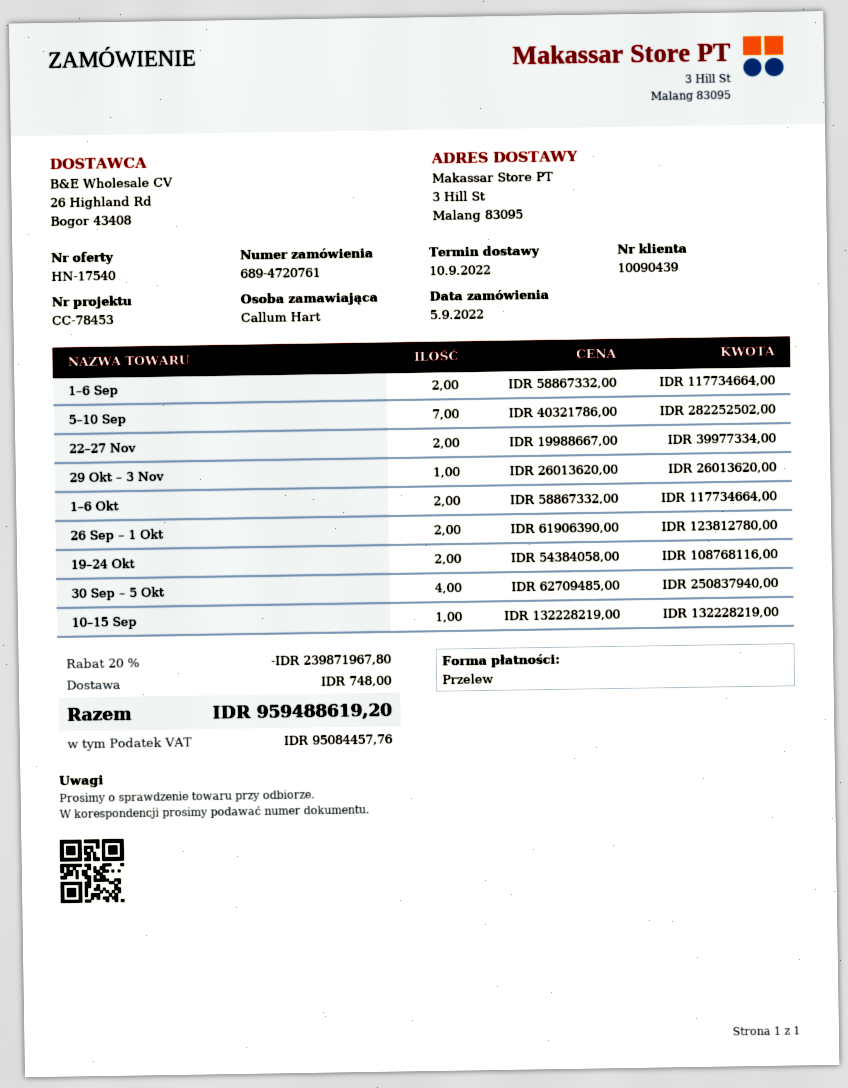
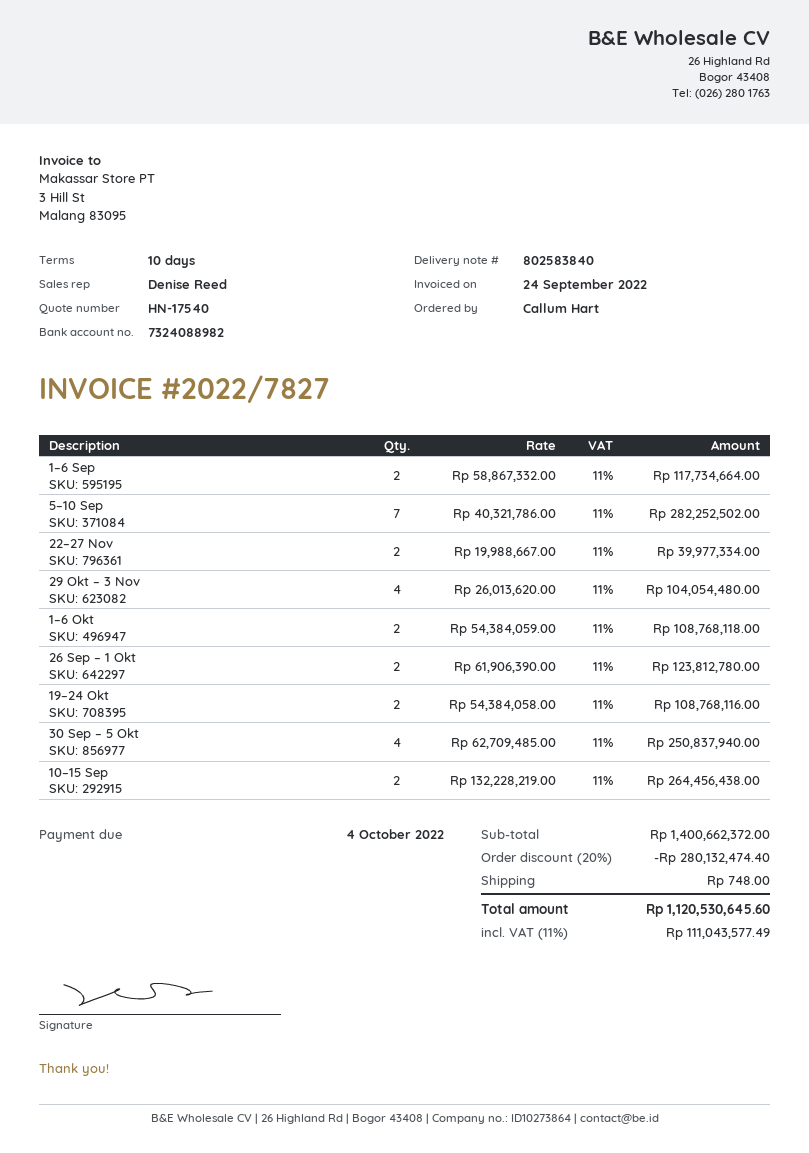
29 Okt – 3 Nov: 1 x 26013620.00 = 26013620.00 -> 4 x 26013620.00 = 104054480.00
1–6 Okt: 2 x 58867332.00 = 117734664.00 -> 2 x 54384059.00 = 108768118.00
10–15 Sep: 1 x 132228219.00 = 132228219.00 -> 2 x 132228219.00 = 264456438.00
discount: 20% = 239871967.80 -> 20% = 280132474.40
tax: 95084457.76 -> 111043577.49
total: 959488619.20 -> 1120530645.60

